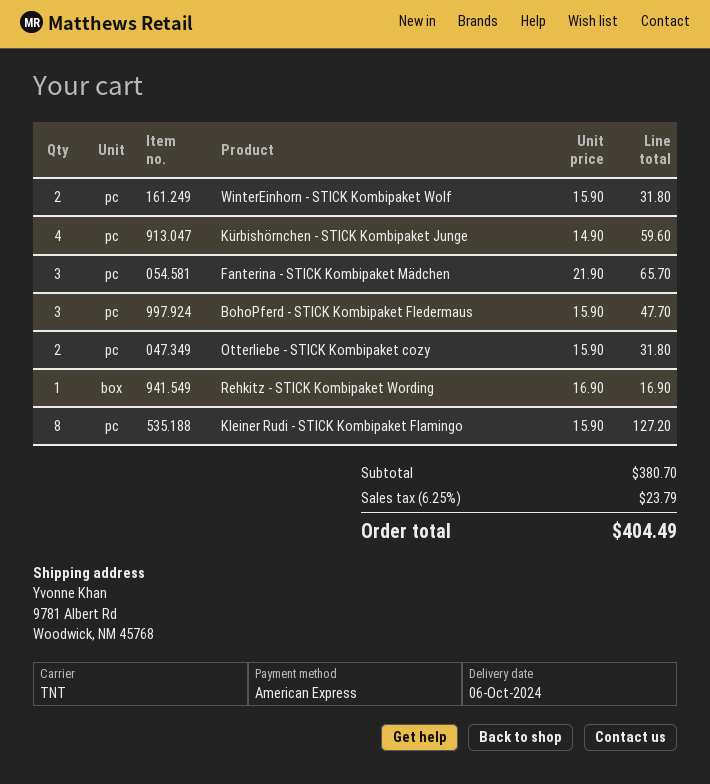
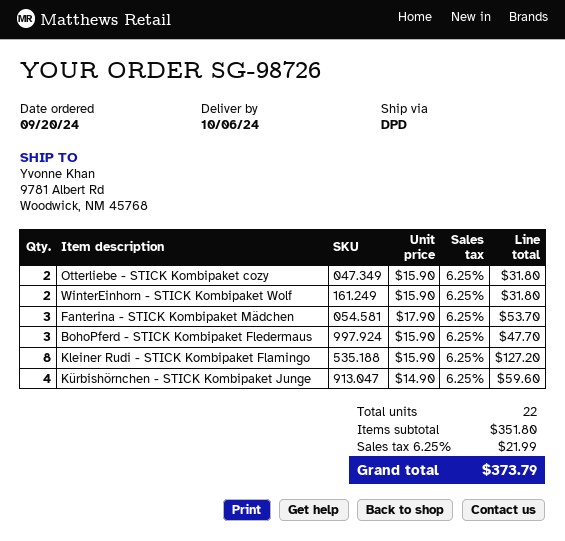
shipping method: TNT -> DPD
Fanterina - STICK Kombipaket Mädchen: 3 x 21.90 = 65.70 -> 3 x 17.90 = 53.70
Rehkitz - STICK Kombipaket Wording: 1 x 16.90 = 16.90 -> none
subtotal: 380.70 -> 351.80
tax: 6.25% = 23.79 -> 6.25% = 21.99
total: 404.49 -> 373.79

